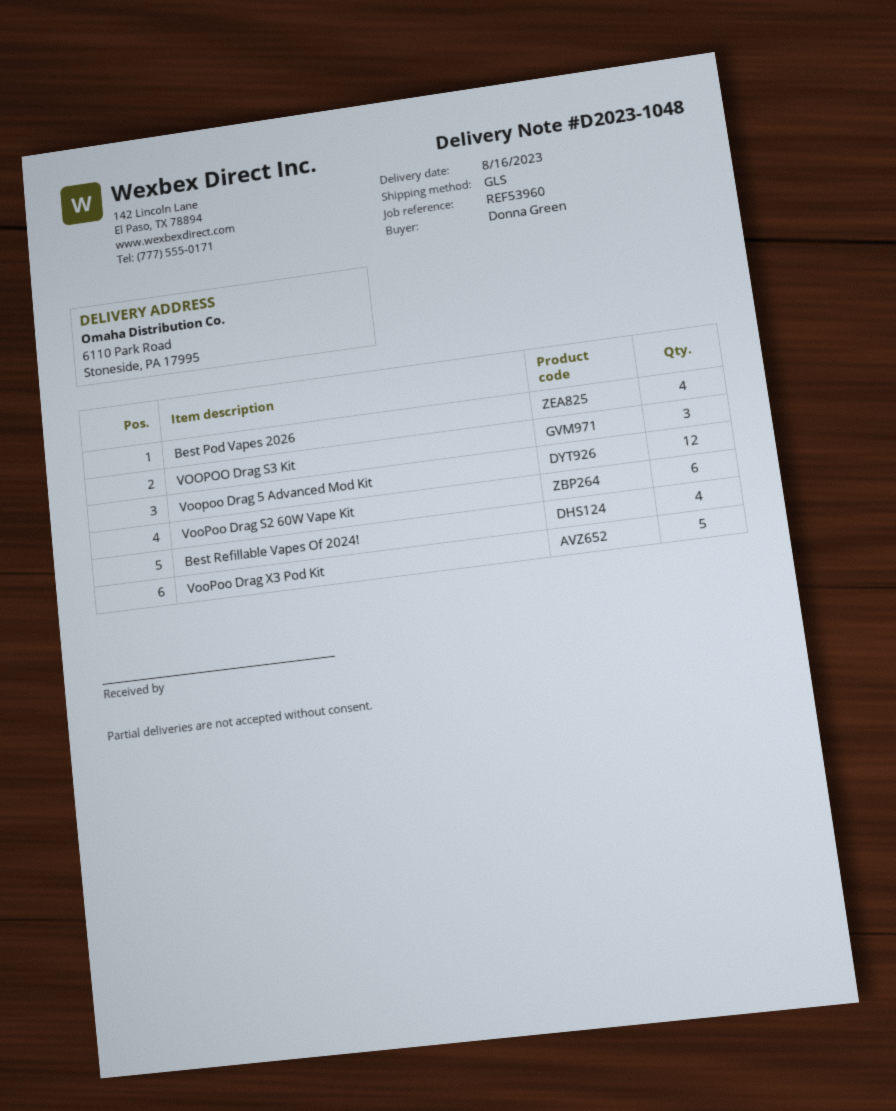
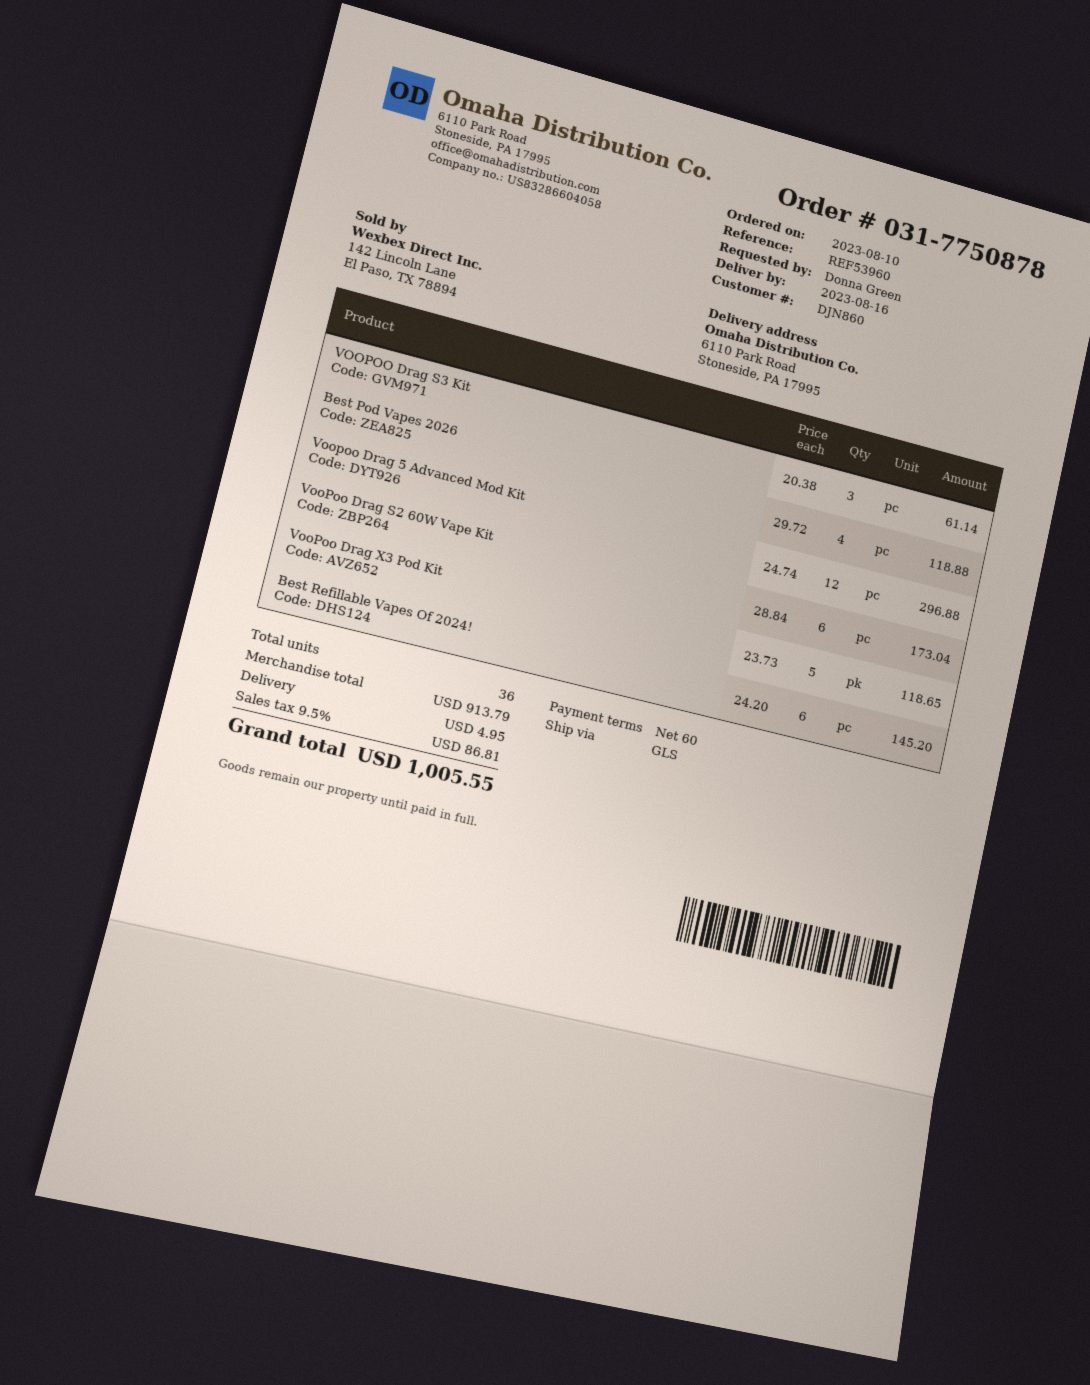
Best Refillable Vapes Of 2024!: 4 -> 6

